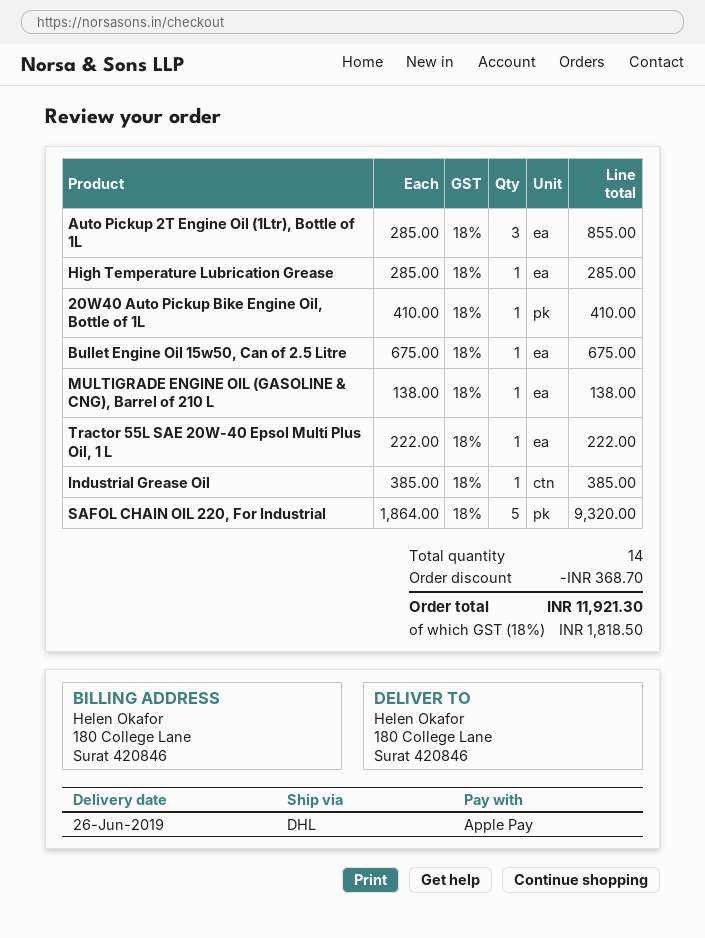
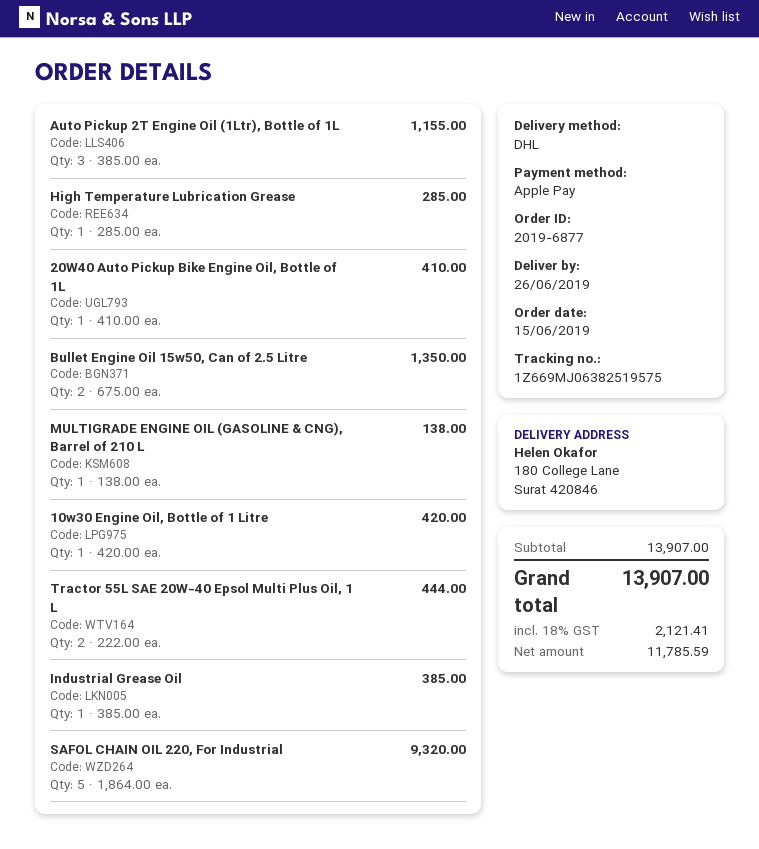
Auto Pickup 2T Engine Oil (1Ltr), Bottle of 1L: 3 x 285.00 = 855.00 -> 3 x 385.00 = 1155.00
Bullet Engine Oil 15w50, Can of 2.5 Litre: 1 x 675.00 = 675.00 -> 2 x 675.00 = 1350.00
Tractor 55L SAE 20W-40 Epsol Multi Plus Oil, 1 L: 1 x 222.00 = 222.00 -> 2 x 222.00 = 444.00
10w30 Engine Oil, Bottle of 1 Litre: none -> 1 x 420.00 = 420.00
discount: 368.70 -> none
tax: 18% = 1818.50 -> 18% = 2121.41
total: 11921.30 -> 13907.00

